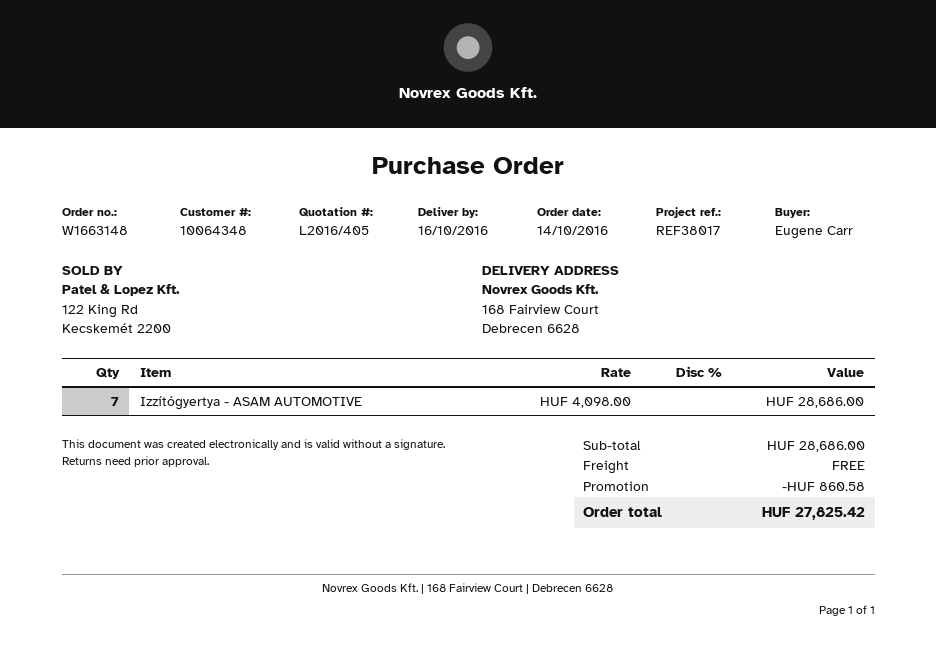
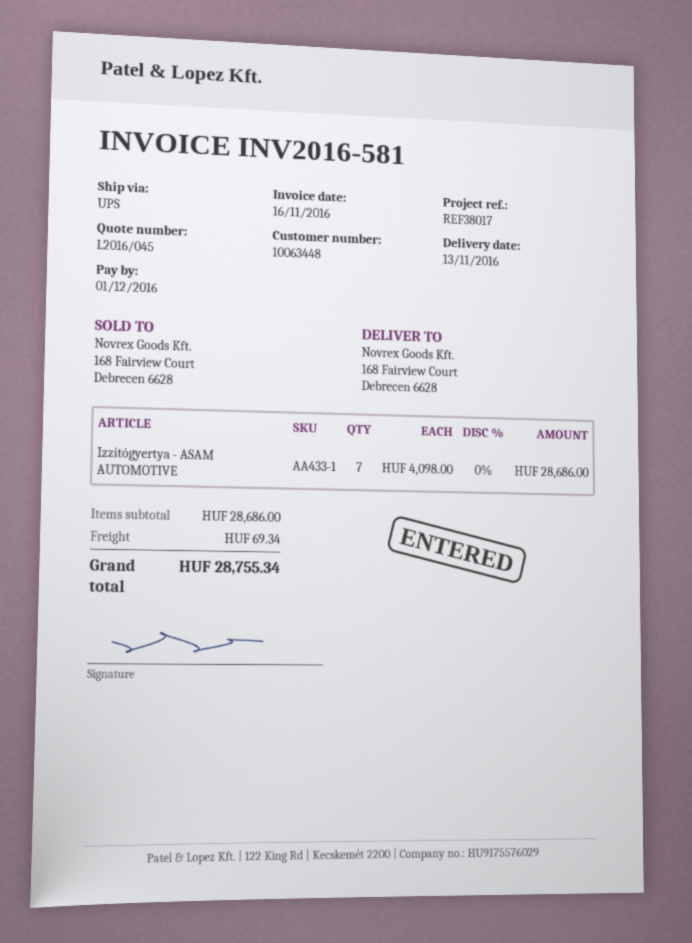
quote number: L2016/405 -> L2016/045
delivery date: 2016-10-16 -> 2016-11-13
customer number: 10064348 -> 10063448
discount: 860.58 -> none
shipping: 0.00 -> 69.34
total: 27825.42 -> 28755.34

